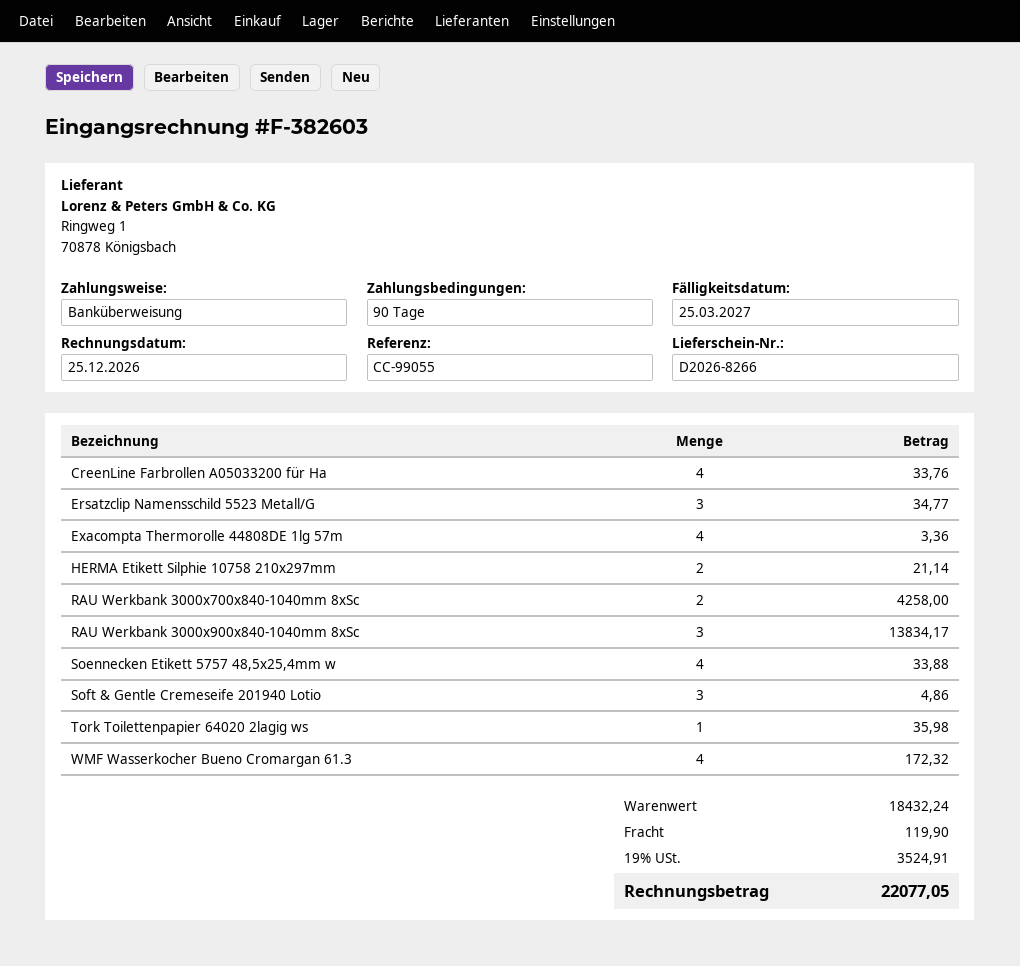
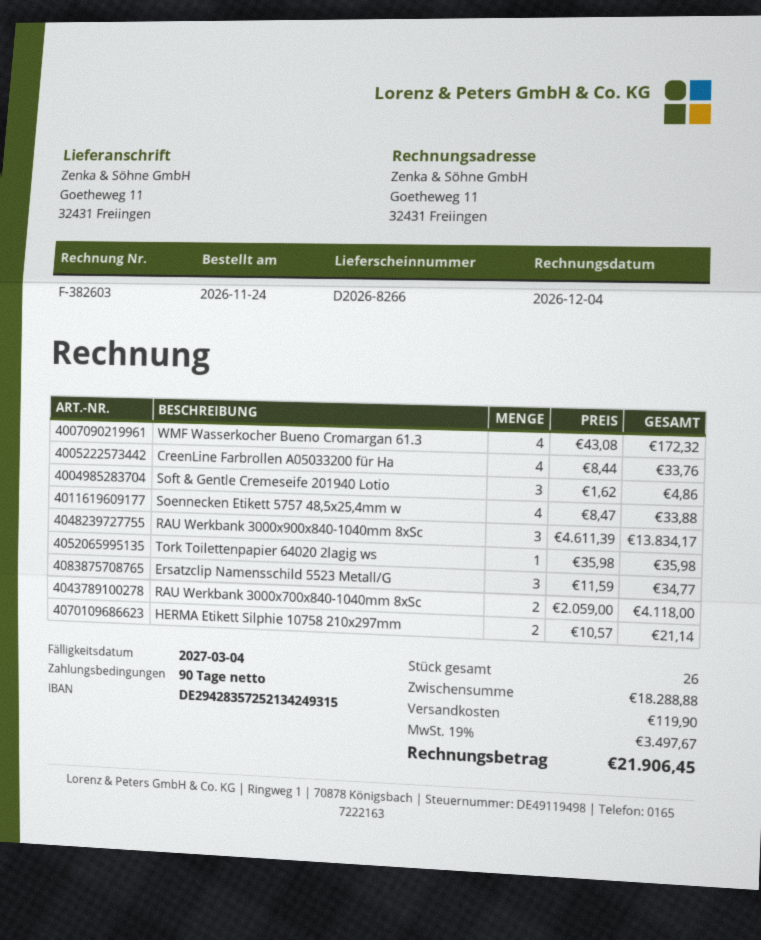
invoice date: 2026-12-25 -> 2026-12-04
due date: 2027-03-25 -> 2027-03-04
Exacompta Thermorolle 44808DE 1lg 57m: 4 for 3.36 -> none
RAU Werkbank 3000x700x840-1040mm 8xSc: 2 for 4258.00 -> 2 for 4118.00
subtotal: 18432.24 -> 18288.88
tax: 19% = 3524.91 -> 19% = 3497.67
total: 22077.05 -> 21906.45

